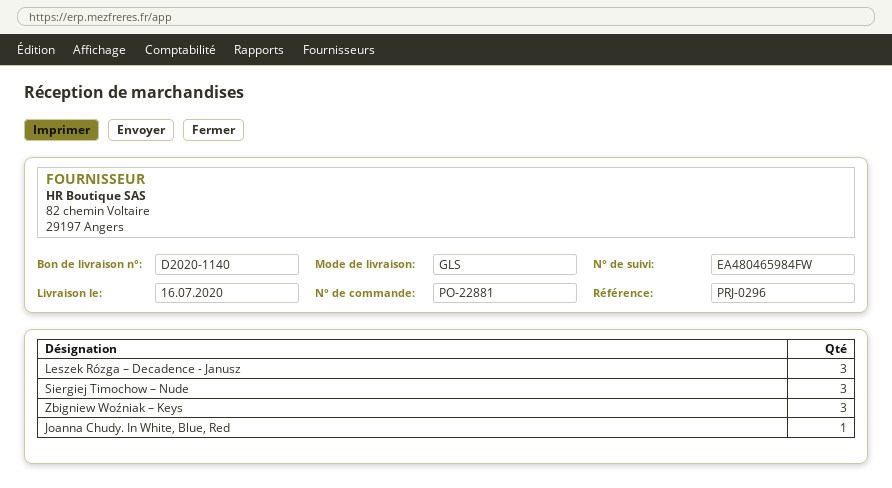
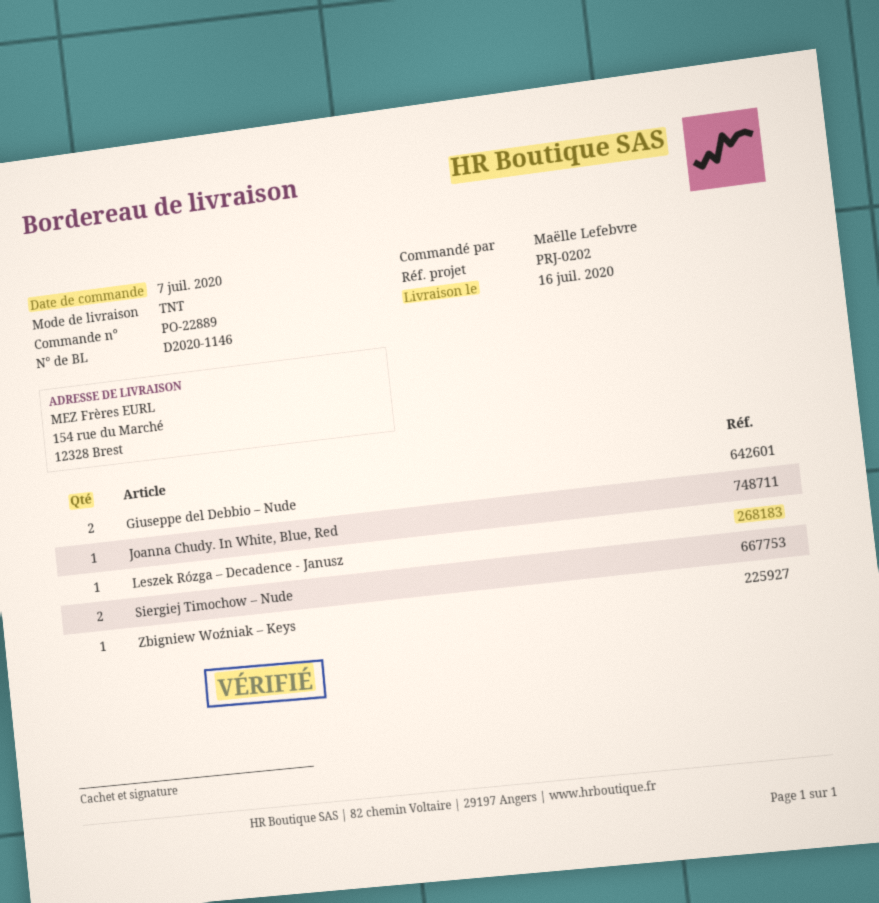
order number: PO-22881 -> PO-22889
delivery note number: D2020-1140 -> D2020-1146
reference: PRJ-0296 -> PRJ-0202
shipping method: GLS -> TNT
Leszek Rózga – Decadence - Janusz: 3 -> 1
Siergiej Timochow – Nude: 3 -> 2
Zbigniew Woźniak – Keys: 3 -> 1
Giuseppe del Debbio – Nude: none -> 2

